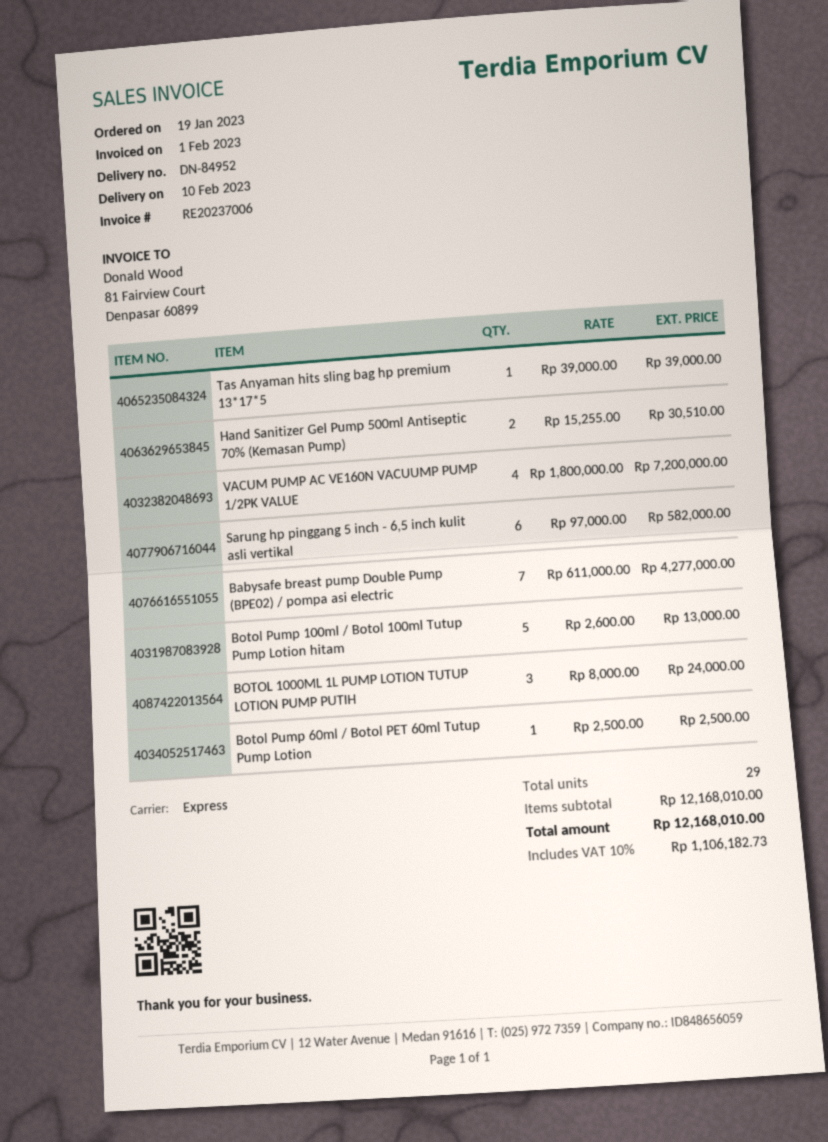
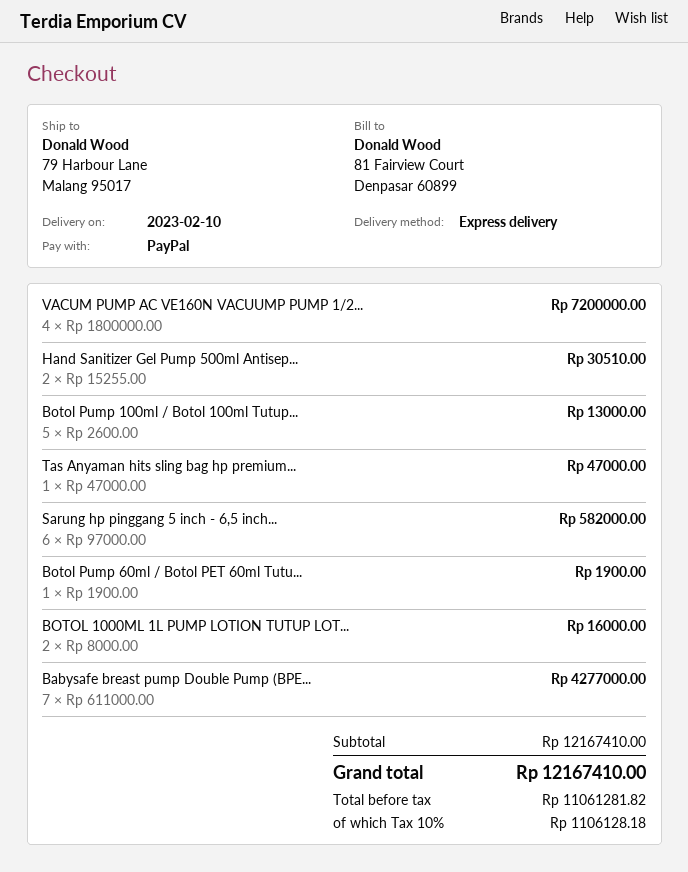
Tas Anyaman hits sling bag hp premium 13*17*5: 1 x 39000.00 = 39000.00 -> 1 x 47000.00 = 47000.00
BOTOL 1000ML 1L PUMP LOTION TUTUP LOTION PUMP PUTIH: 3 x 8000.00 = 24000.00 -> 2 x 8000.00 = 16000.00
Botol Pump 60ml / Botol PET 60ml Tutup Pump Lotion: 1 x 2500.00 = 2500.00 -> 1 x 1900.00 = 1900.00
subtotal: 12168010.00 -> 12167410.00
tax: 10% = 1106182.73 -> 10% = 1106128.18
total: 12168010.00 -> 12167410.00

